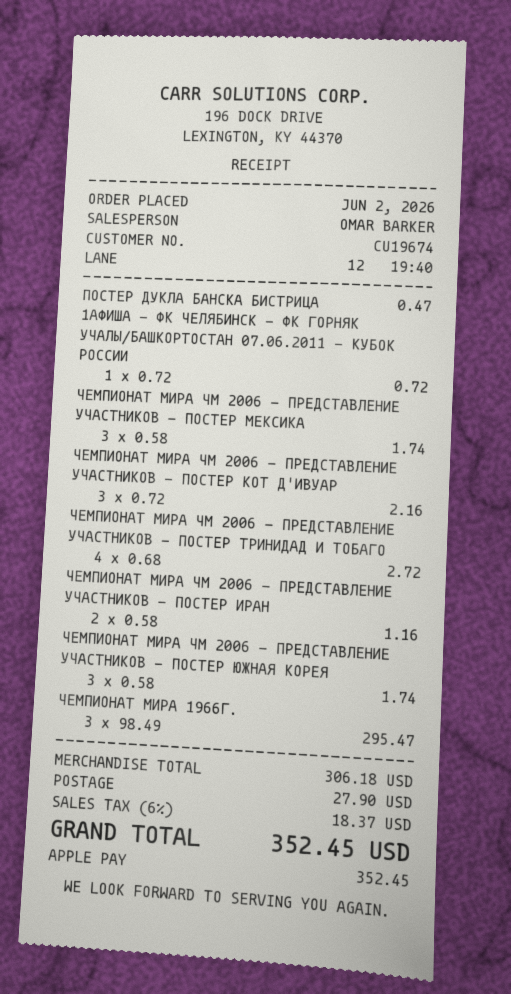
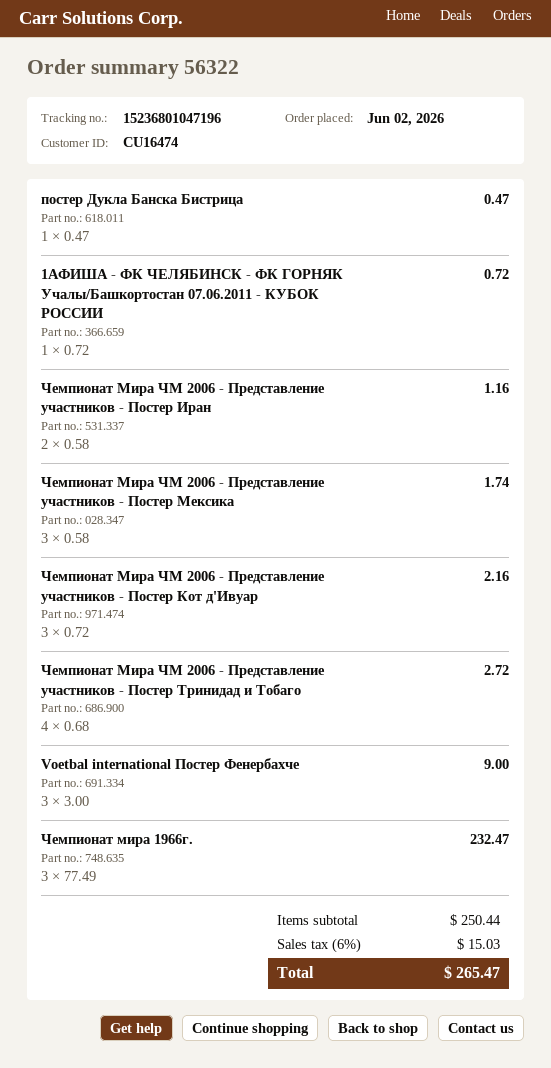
customer number: CU19674 -> CU16474
ЧЕМПИОНАТ МИРА ЧМ 2006 - ПРЕДСТАВЛЕНИЕ УЧАСТНИКОВ - ПОСТЕР ЮЖНАЯ КОРЕЯ: 3 x 0.58 = 1.74 -> none
ЧЕМПИОНАТ МИРА 1966Г.: 3 x 98.49 = 295.47 -> 3 x 77.49 = 232.47
Voetbal international Постер Фенербахче: none -> 3 x 3.00 = 9.00
subtotal: 306.18 -> 250.44
shipping: 27.90 -> none
tax: 6% = 18.37 -> 6% = 15.03
total: 352.45 -> 265.47

